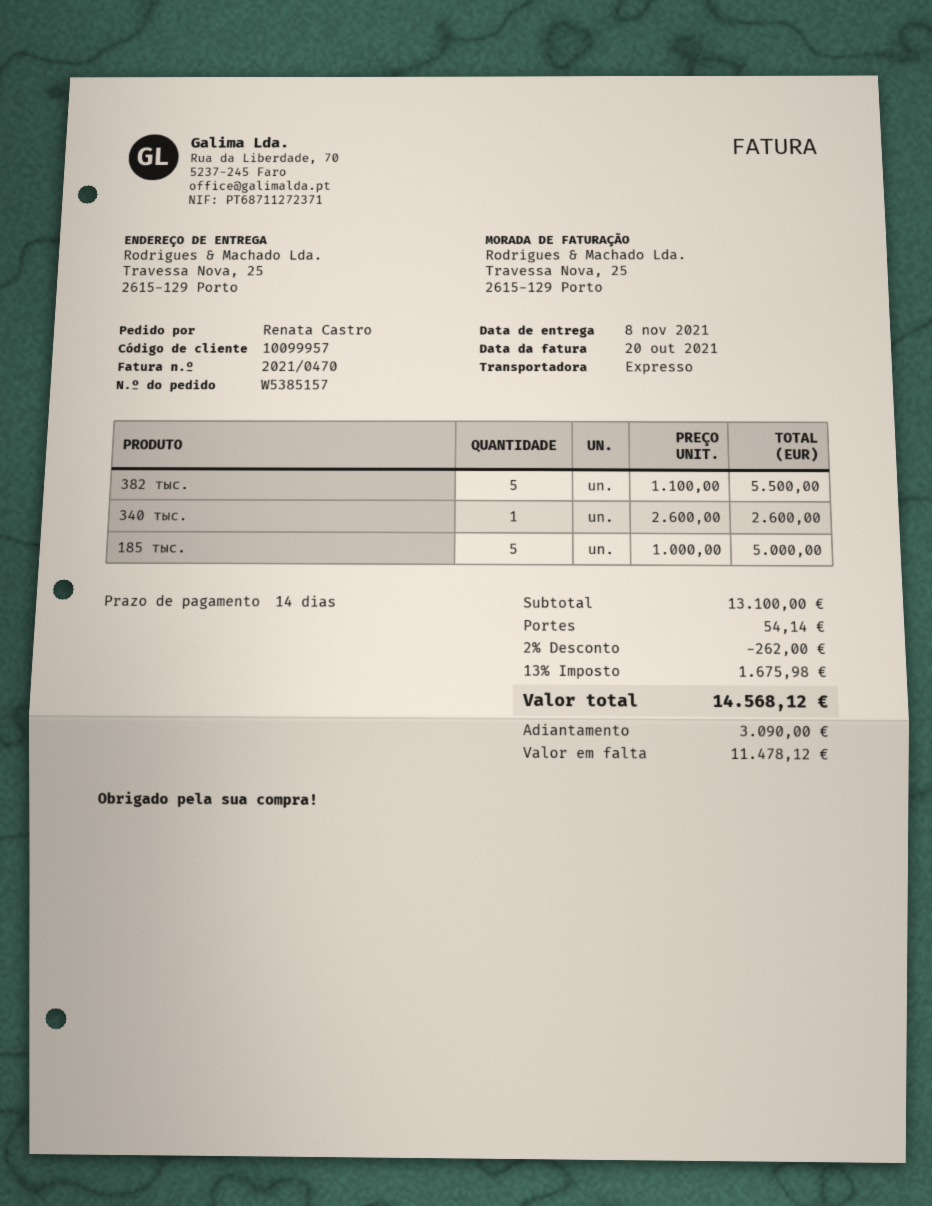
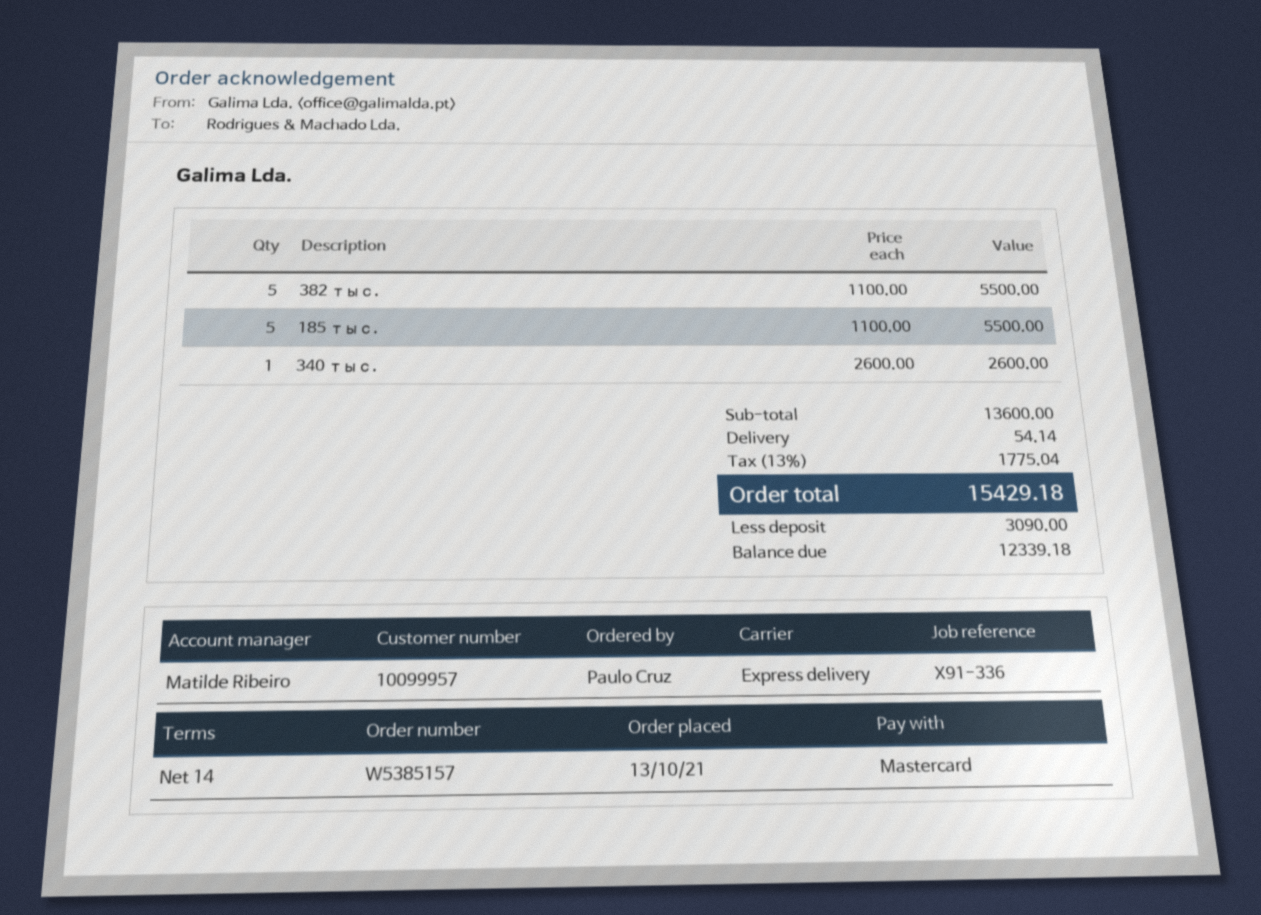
ordered by: Renata Castro -> Paulo Cruz
185 тыс.: 5 x 1000.00 = 5000.00 -> 5 x 1100.00 = 5500.00
subtotal: 13100.00 -> 13600.00
discount: 2% = 262.00 -> none
tax: 13% = 1675.98 -> 13% = 1775.04
total: 14568.12 -> 15429.18
balance: 11478.12 -> 12339.18

